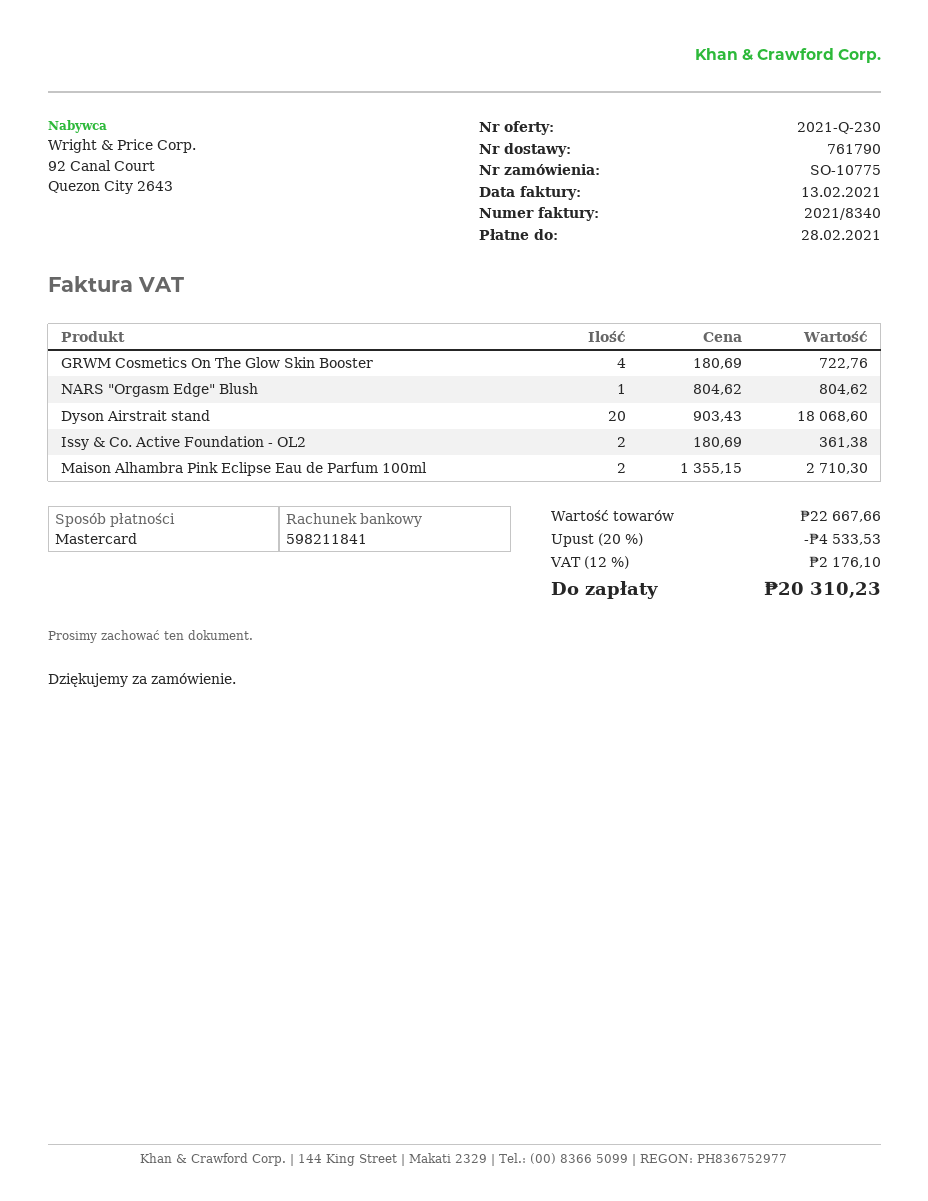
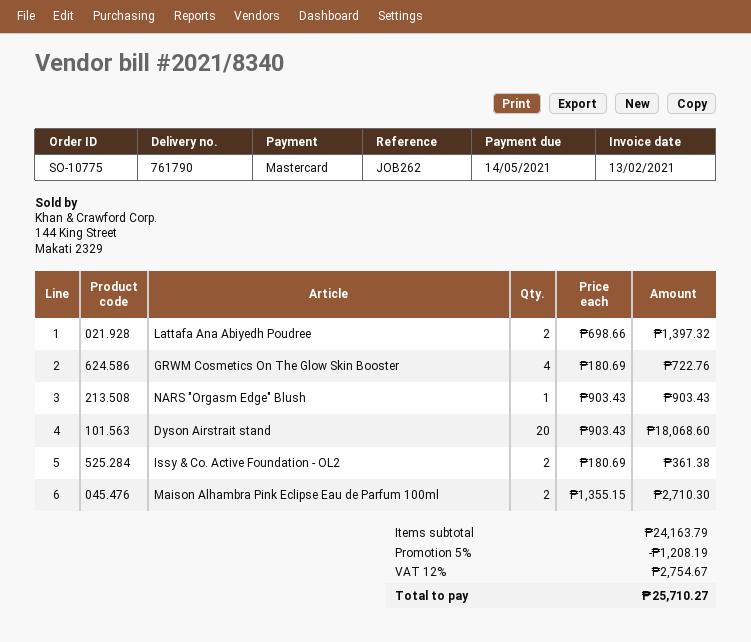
due date: 2021-02-28 -> 2021-05-14
NARS "Orgasm Edge" Blush: 1 x 804.62 = 804.62 -> 1 x 903.43 = 903.43
Lattafa Ana Abiyedh Poudree: none -> 2 x 698.66 = 1397.32
subtotal: 22667.66 -> 24163.79
discount: 20% = 4533.53 -> 5% = 1208.19
tax: 12% = 2176.10 -> 12% = 2754.67
total: 20310.23 -> 25710.27

